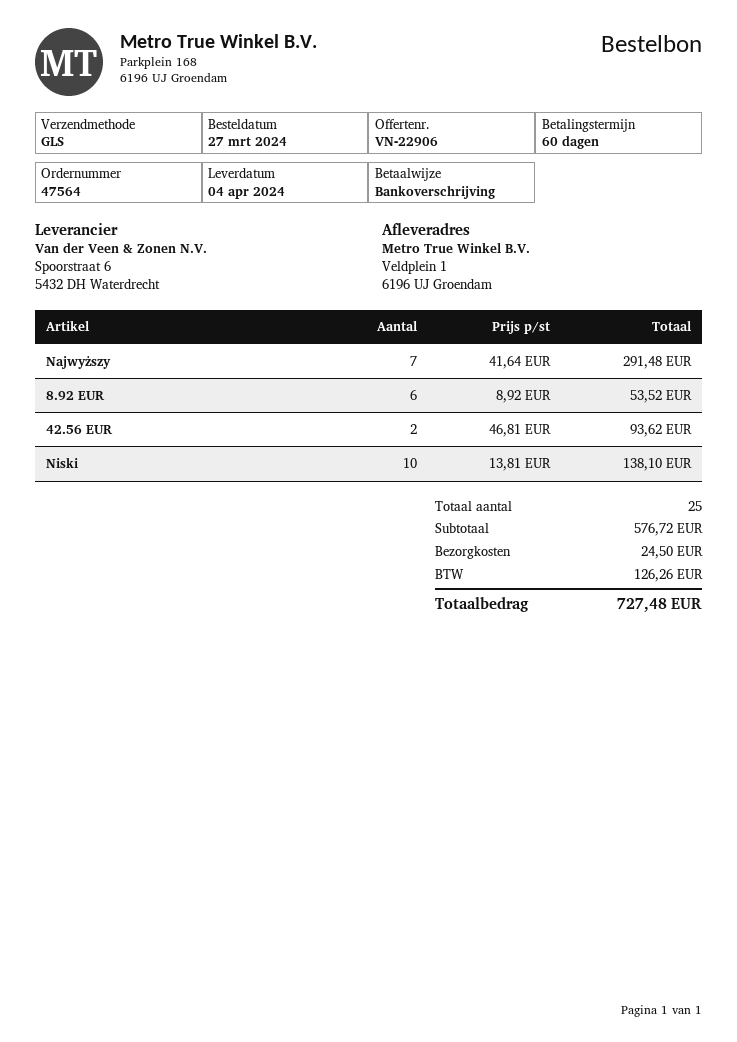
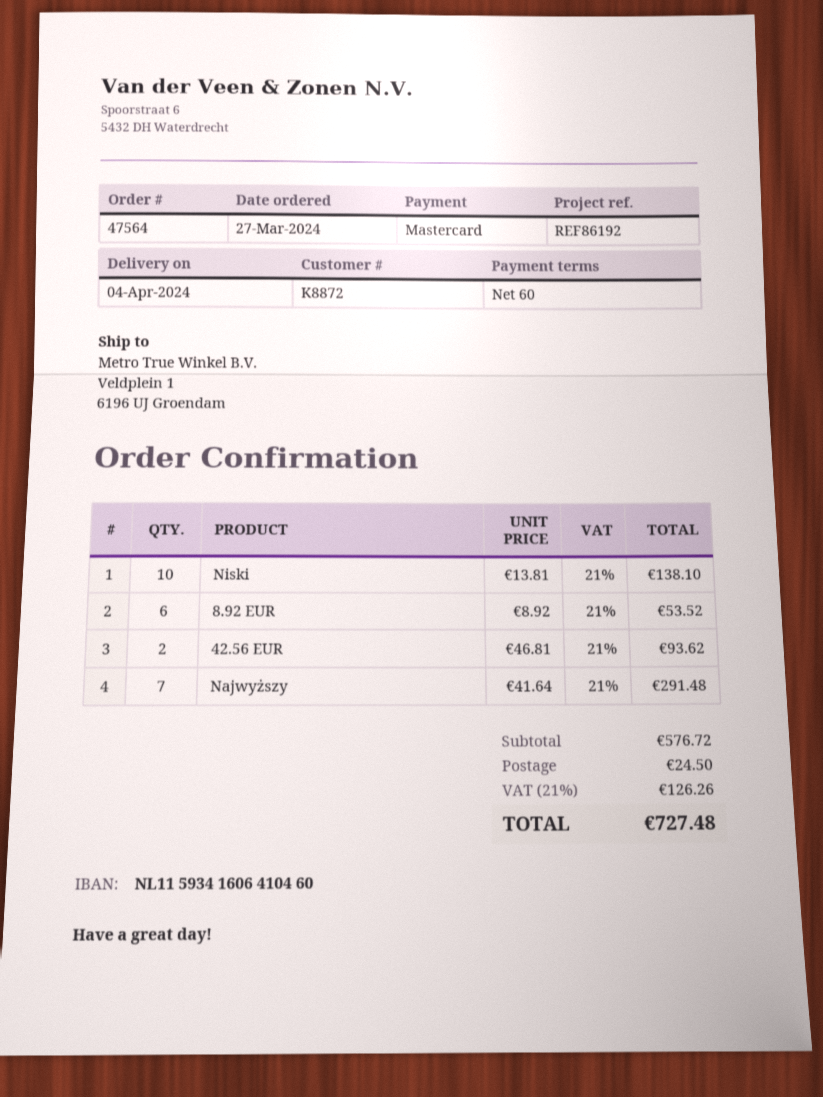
payment method: bank transfer -> Mastercard

